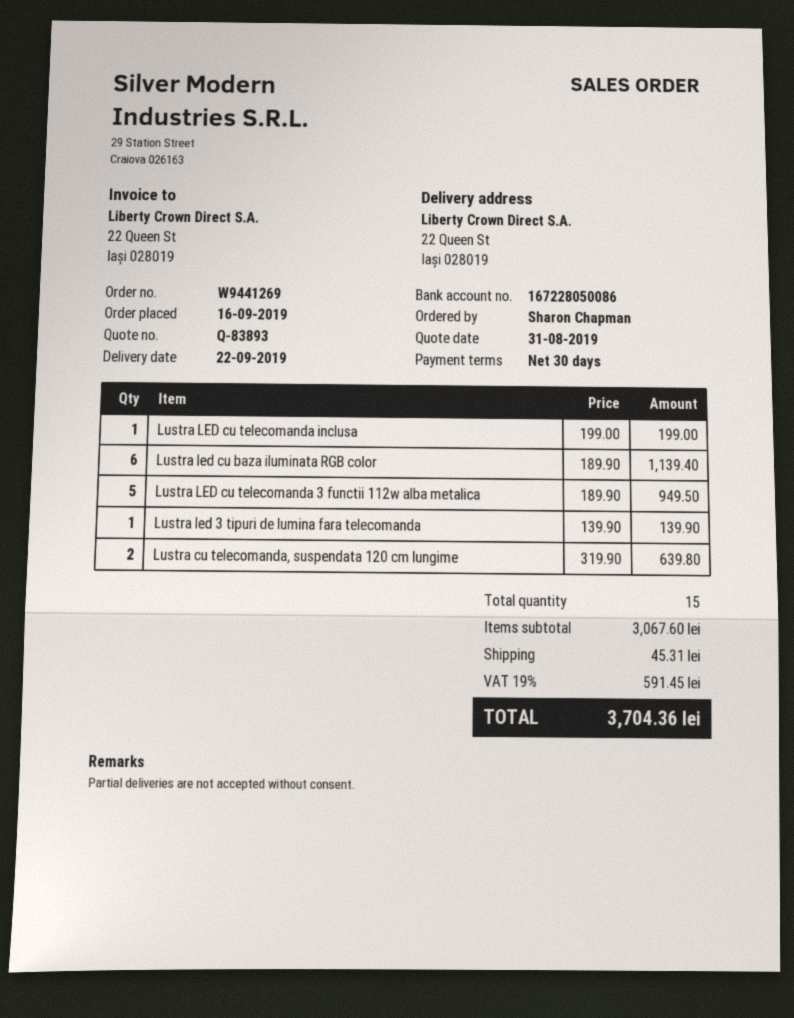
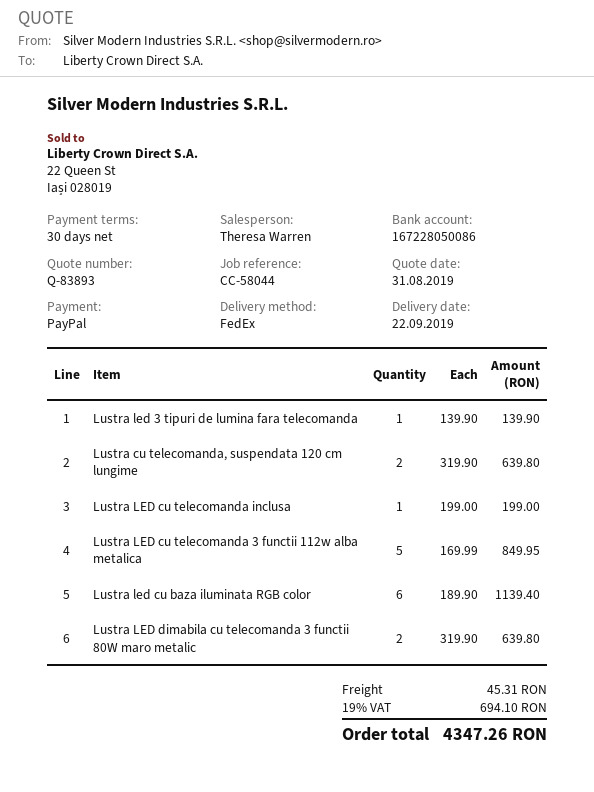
Lustra LED cu telecomanda 3 functii 112w alba metalica: 5 x 189.90 = 949.50 -> 5 x 169.99 = 849.95
Lustra LED dimabila cu telecomanda 3 functii 80W maro metalic: none -> 2 x 319.90 = 639.80
tax: 19% = 591.45 -> 19% = 694.10
total: 3704.36 -> 4347.26

